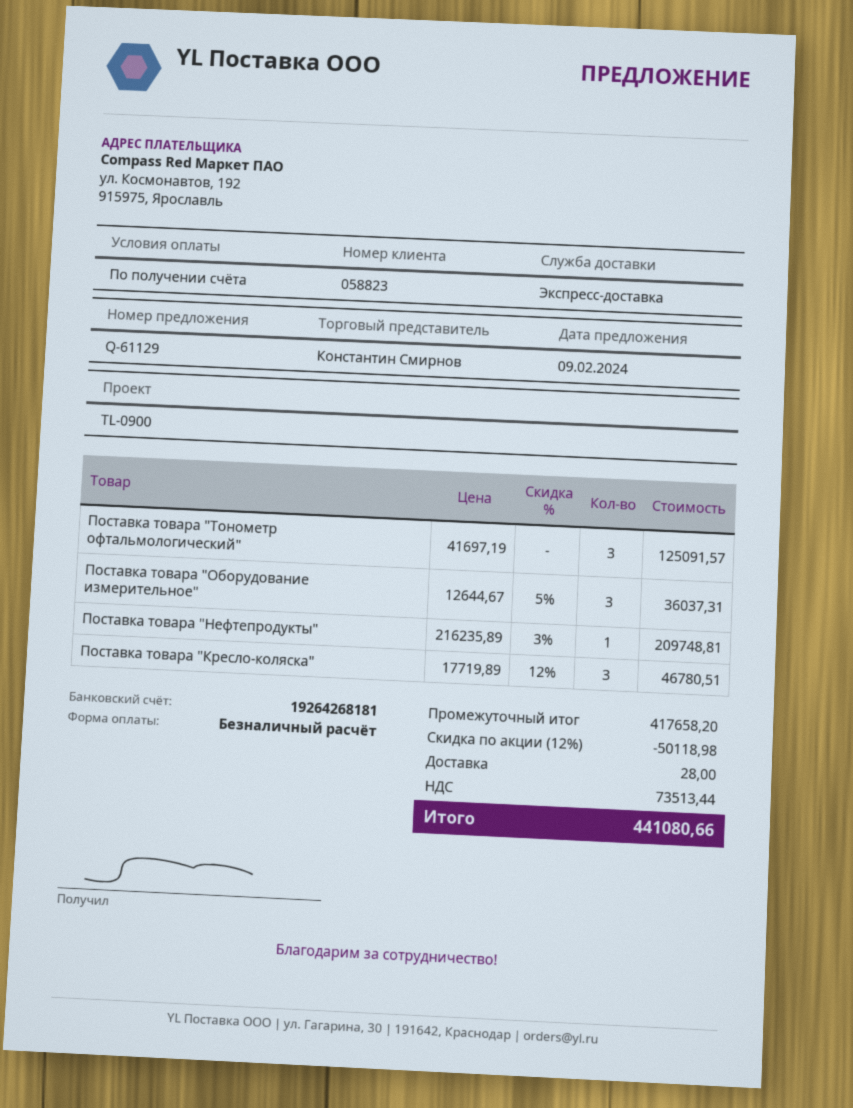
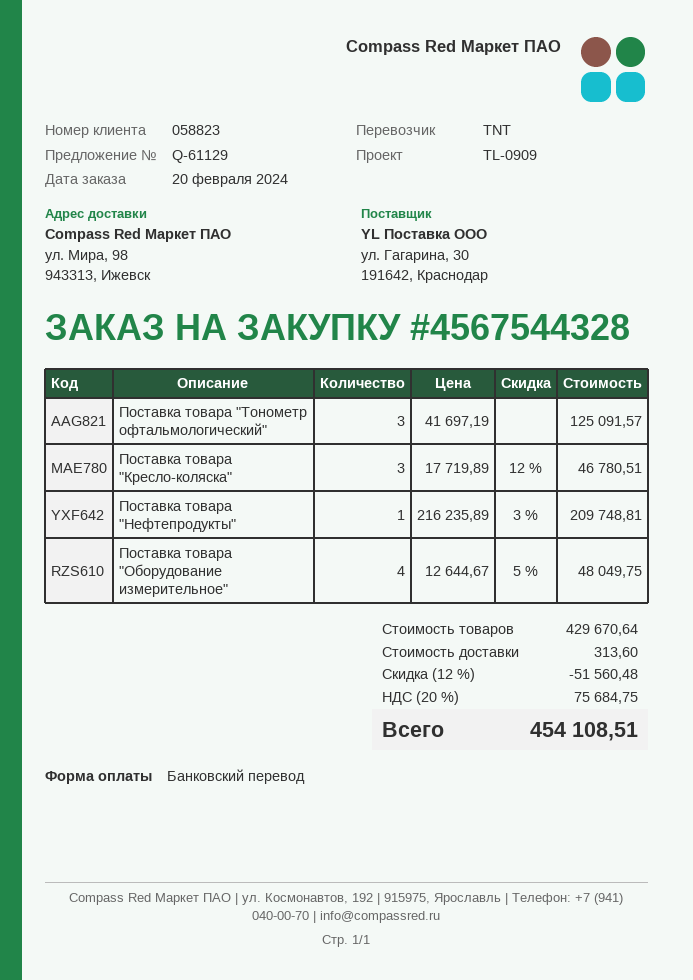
reference: TL-0900 -> TL-0909
shipping method: express -> TNT
Поставка товара "Оборудование измерительное": 3 x 12644.67 - 5% = 36037.31 -> 4 x 12644.67 - 5% = 48049.75
subtotal: 417658.20 -> 429670.64
discount: 12% = 50118.98 -> 12% = 51560.48
shipping: 28.00 -> 313.60
tax: 73513.44 -> 75684.75
total: 441080.66 -> 454108.51

